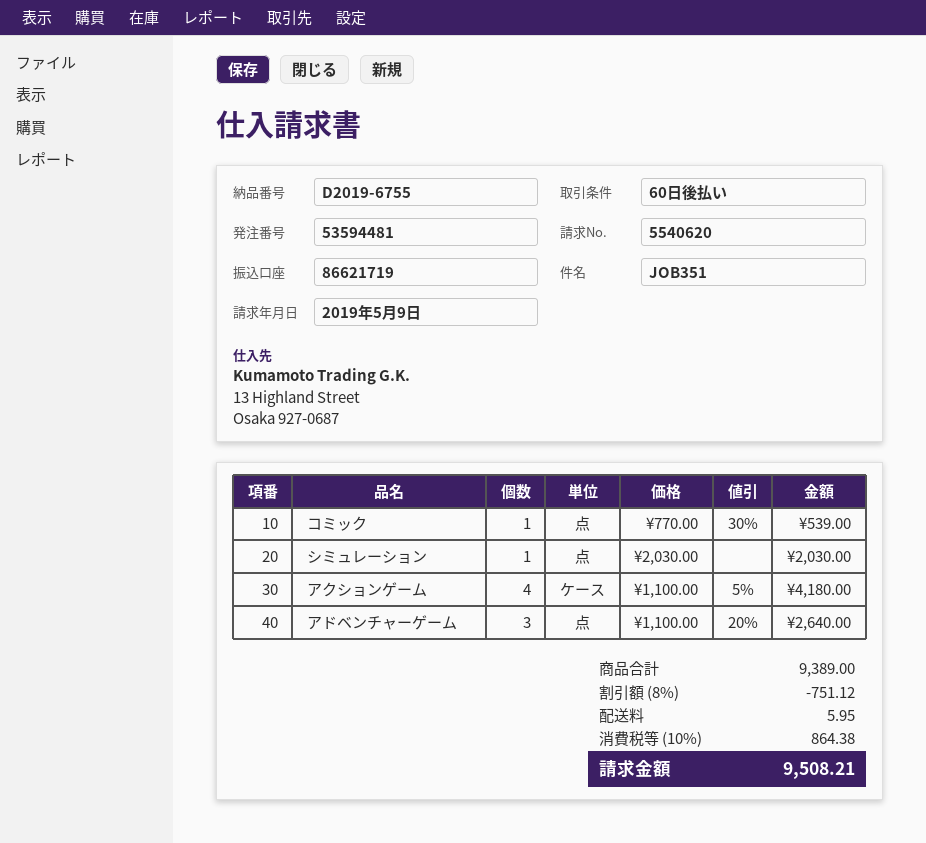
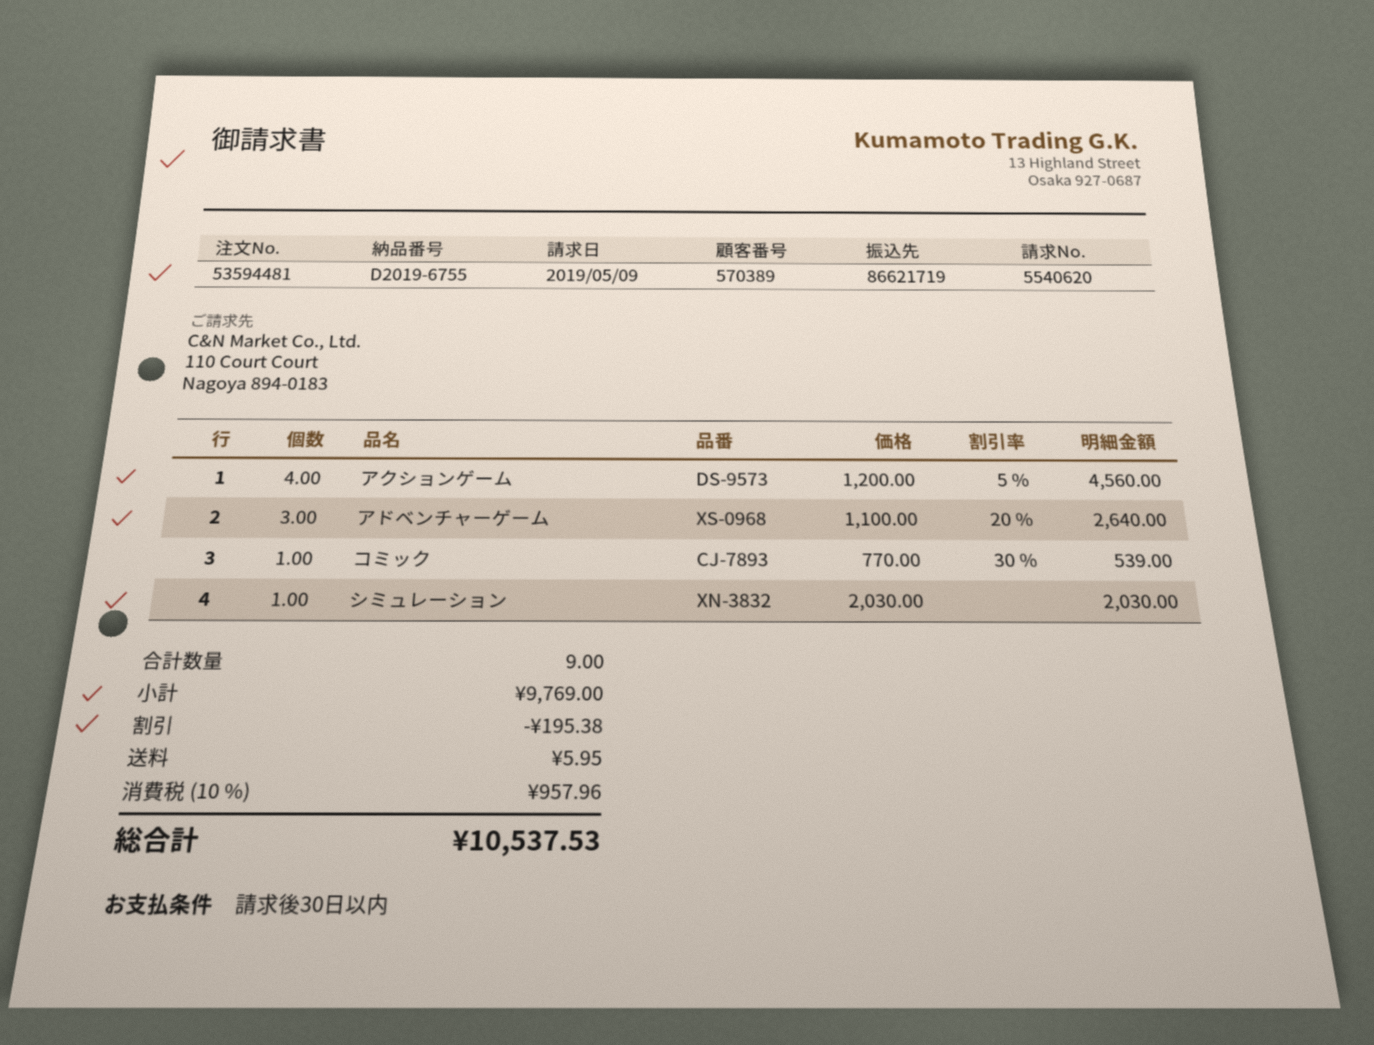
payment terms: 60 days -> 30 days
アクションゲーム: 4 x 1100.00 - 5% = 4180.00 -> 4 x 1200.00 - 5% = 4560.00
subtotal: 9389.00 -> 9769.00
discount: 751.12 -> 195.38
tax: 10% = 864.38 -> 10% = 957.96
total: 9508.21 -> 10537.53

